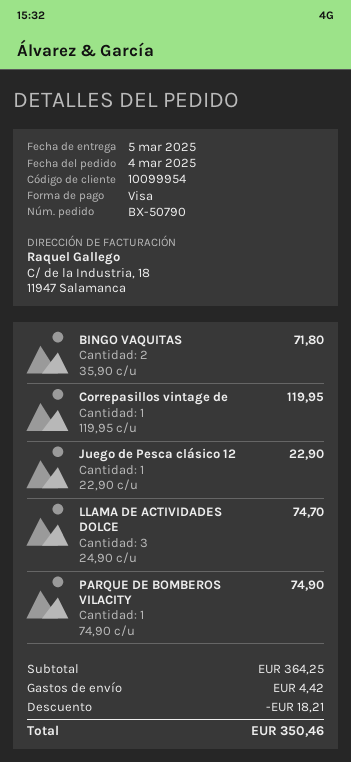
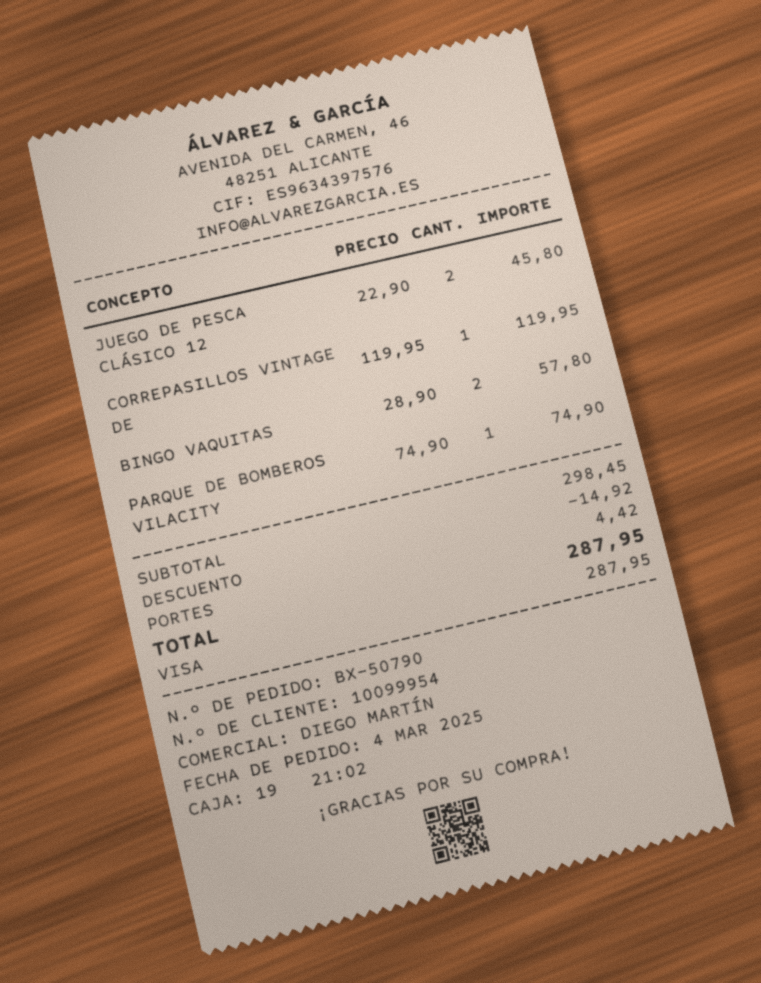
BINGO VAQUITAS: 2 x 35.90 = 71.80 -> 2 x 28.90 = 57.80
Juego de Pesca clásico 12: 1 x 22.90 = 22.90 -> 2 x 22.90 = 45.80
LLAMA DE ACTIVIDADES DOLCE: 3 x 24.90 = 74.70 -> none
subtotal: 364.25 -> 298.45
discount: 18.21 -> 14.92
total: 350.46 -> 287.95

